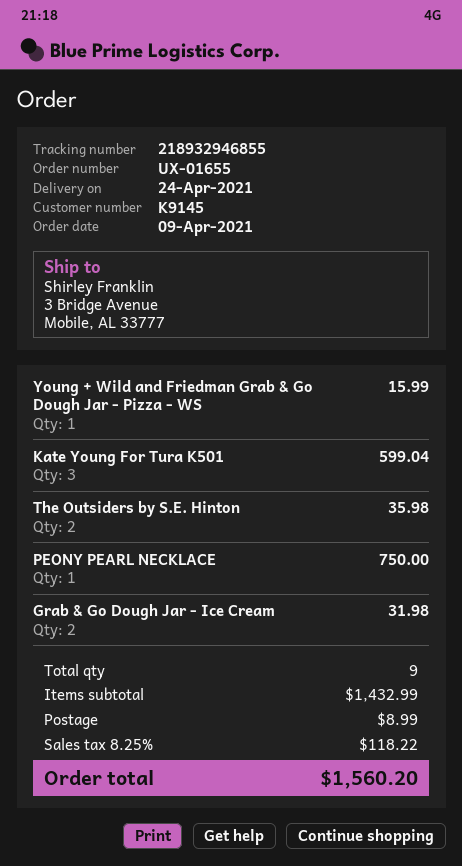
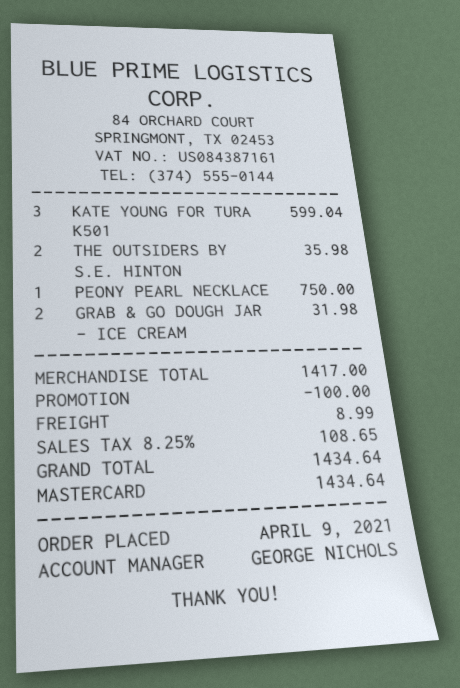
Young + Wild and Friedman Grab & Go Dough Jar - Pizza - WS: 1 for 15.99 -> none
subtotal: 1432.99 -> 1417.00
discount: none -> 100.00
tax: 8.25% = 118.22 -> 8.25% = 108.65
total: 1560.20 -> 1434.64

